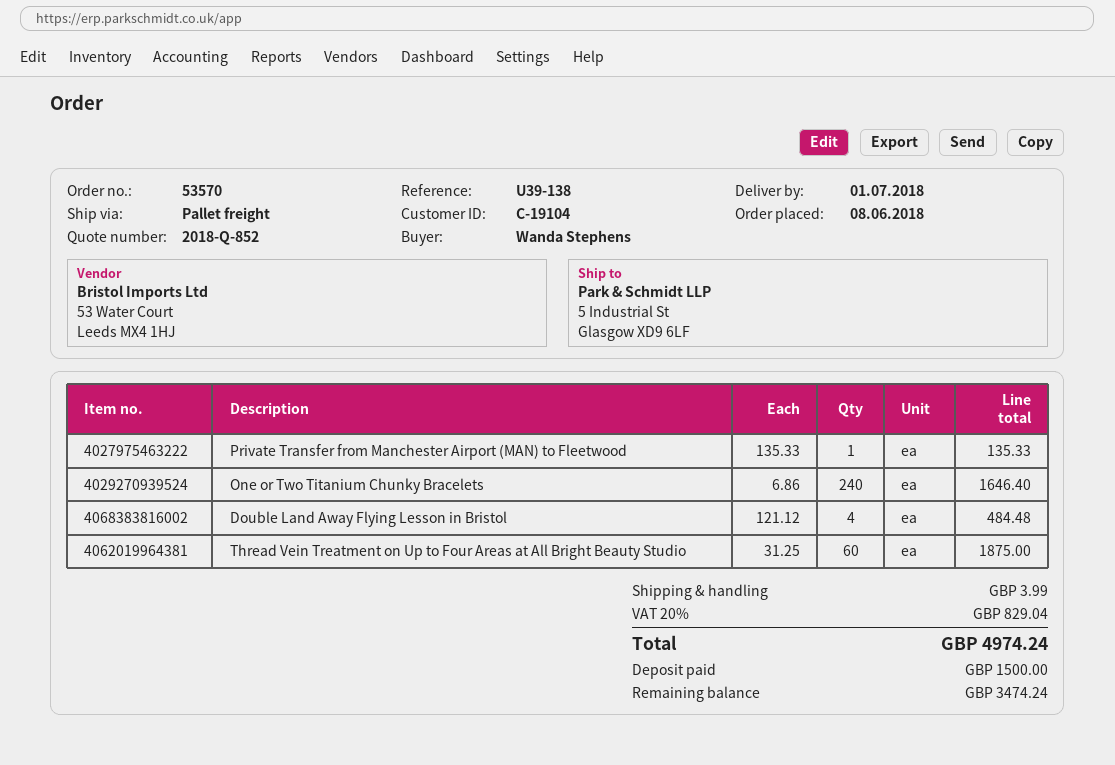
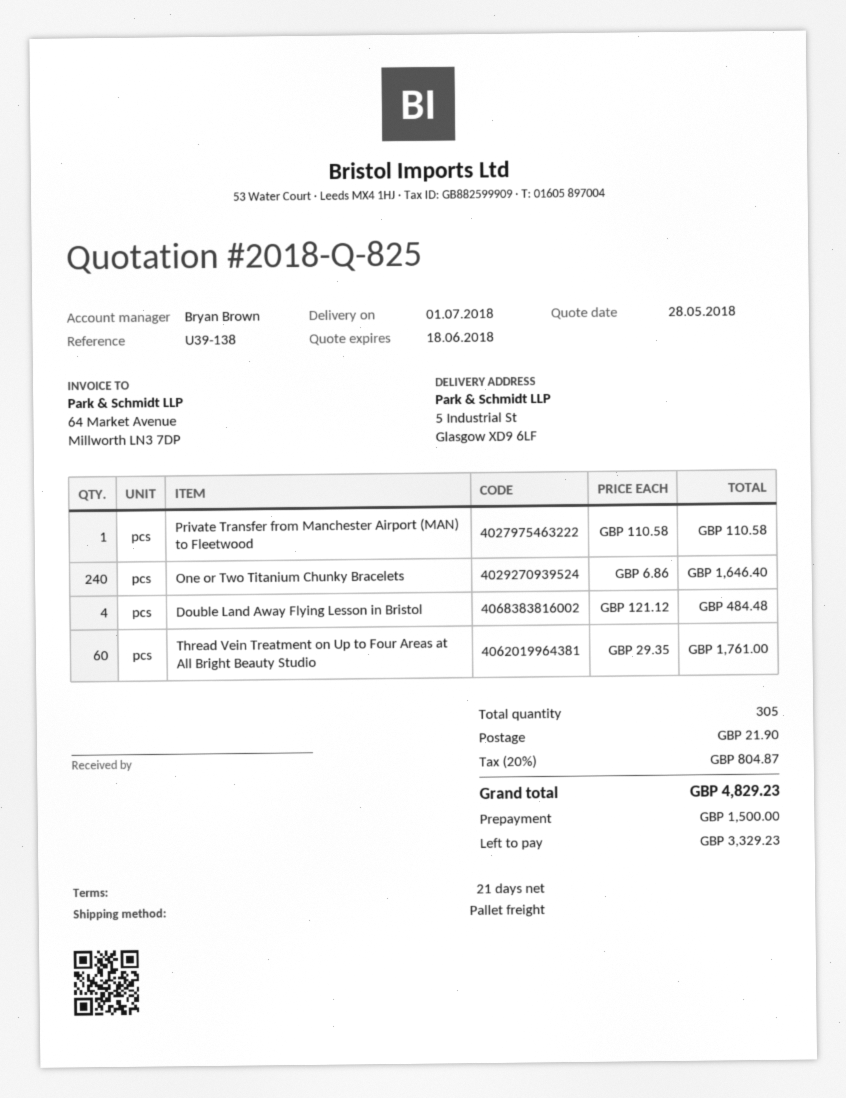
quote number: 2018-Q-852 -> 2018-Q-825
Private Transfer from Manchester Airport (MAN) to Fleetwood: 1 x 135.33 = 135.33 -> 1 x 110.58 = 110.58
Thread Vein Treatment on Up to Four Areas at All Bright Beauty Studio: 60 x 31.25 = 1875.00 -> 60 x 29.35 = 1761.00
shipping: 3.99 -> 21.90
tax: 20% = 829.04 -> 20% = 804.87
total: 4974.24 -> 4829.23
balance: 3474.24 -> 3329.23

